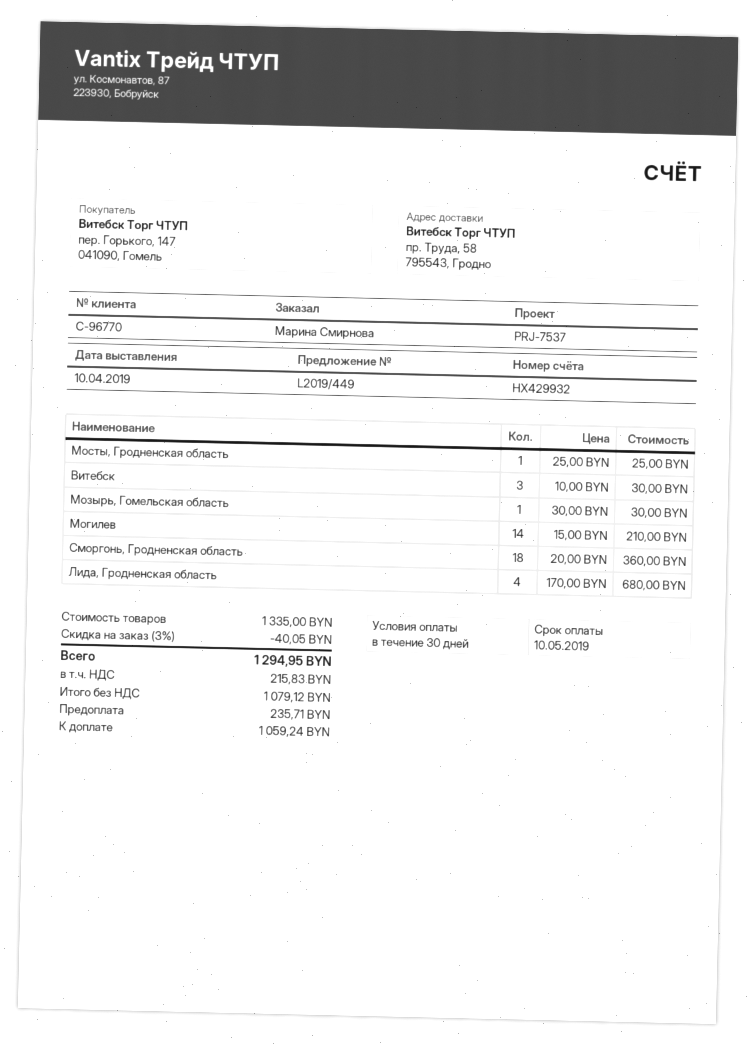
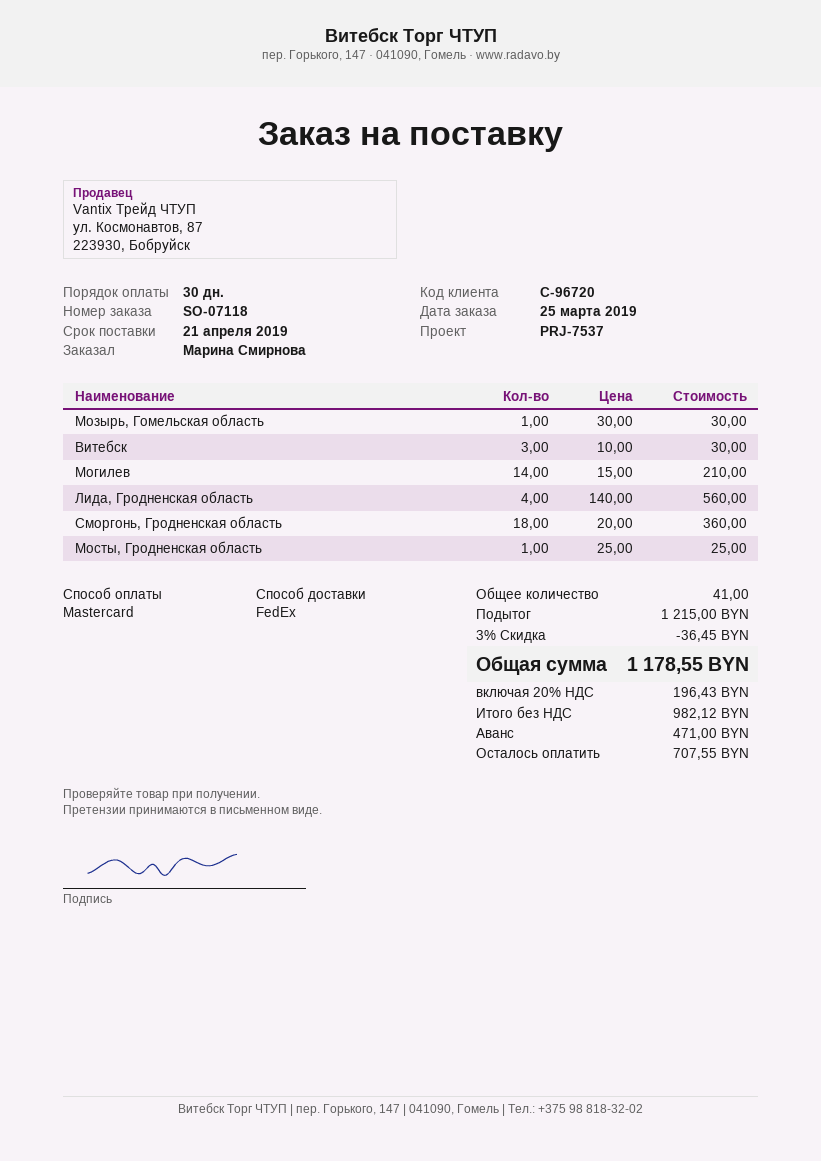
customer number: C-96770 -> C-96720
Лида, Гродненская область: 4 x 170.00 = 680.00 -> 4 x 140.00 = 560.00
subtotal: 1335.00 -> 1215.00
discount: 3% = 40.05 -> 3% = 36.45
net: 1079.12 -> 982.12
tax: 215.83 -> 196.43
total: 1294.95 -> 1178.55
deposit: 235.71 -> 471.00
balance: 1059.24 -> 707.55

